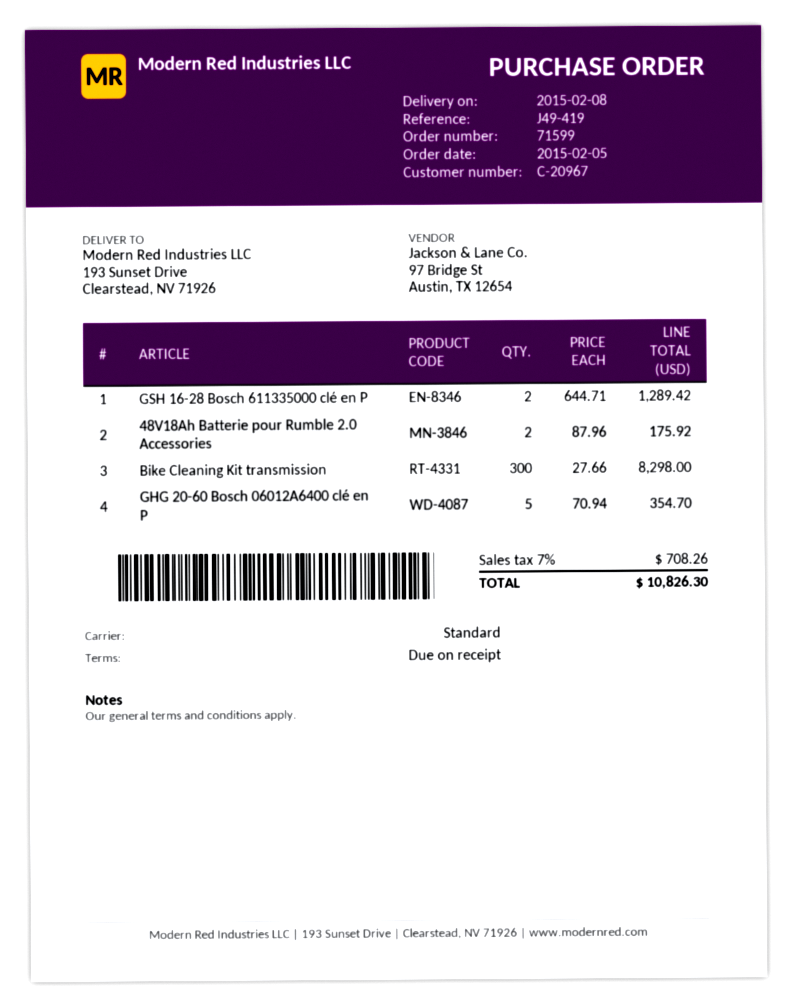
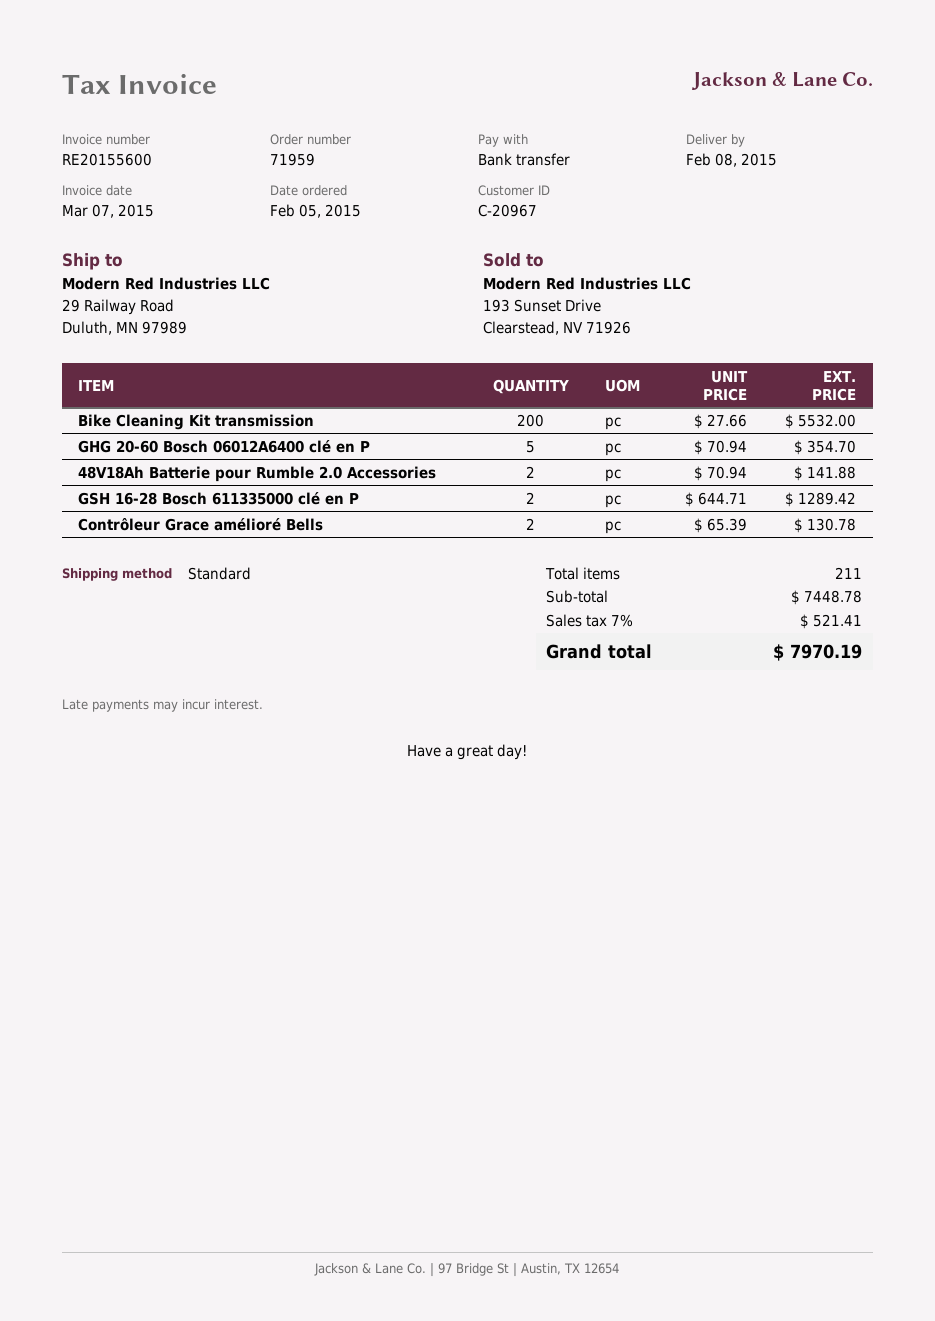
order number: 71599 -> 71959
ship to: 193 Sunset Drive, Clearstead, NV 71926 -> 29 Railway Road, Duluth, MN 97989
48V18Ah Batterie pour Rumble 2.0 Accessories: 2 x 87.96 = 175.92 -> 2 x 70.94 = 141.88
Bike Cleaning Kit transmission: 300 x 27.66 = 8298.00 -> 200 x 27.66 = 5532.00
Contrôleur Grace amélioré Bells: none -> 2 x 65.39 = 130.78
tax: 7% = 708.26 -> 7% = 521.41
total: 10826.30 -> 7970.19

